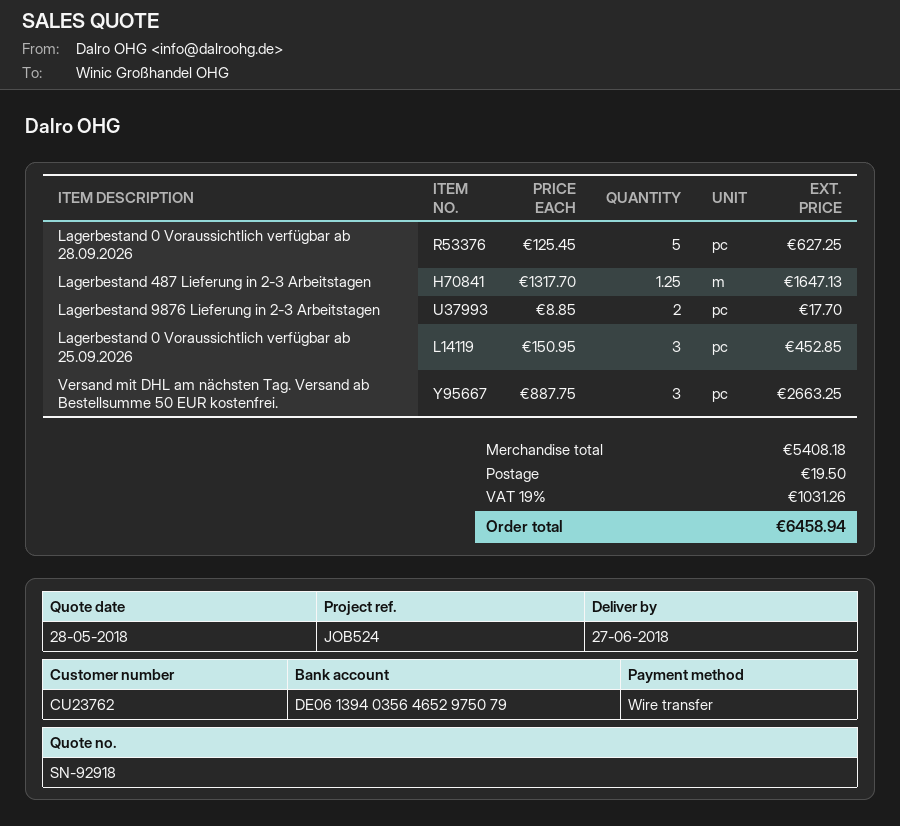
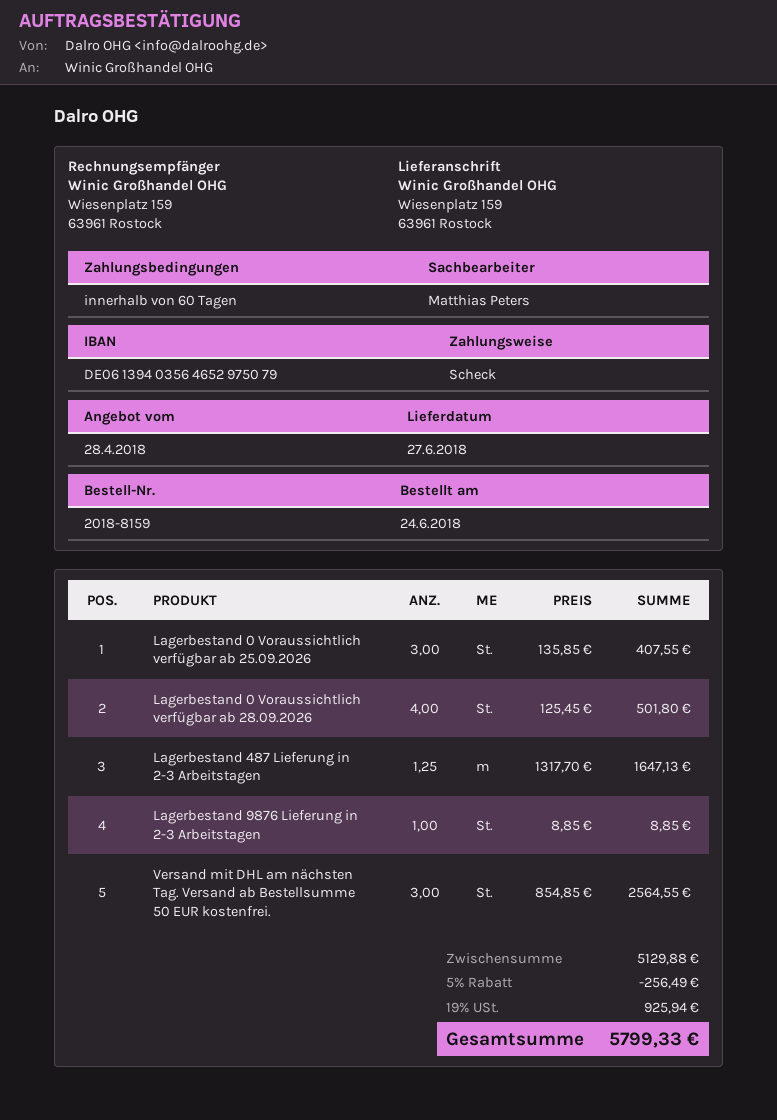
quote date: 2018-05-28 -> 2018-04-28
payment method: bank transfer -> cheque
Lagerbestand 0 Voraussichtlich verfügbar ab 28.09.2026: 5 x 125.45 = 627.25 -> 4 x 125.45 = 501.80
Lagerbestand 9876 Lieferung in 2-3 Arbeitstagen: 2 x 8.85 = 17.70 -> 1 x 8.85 = 8.85
Lagerbestand 0 Voraussichtlich verfügbar ab 25.09.2026: 3 x 150.95 = 452.85 -> 3 x 135.85 = 407.55
Versand mit DHL am nächsten Tag. Versand ab Bestellsumme 50 EUR kostenfrei.: 3 x 887.75 = 2663.25 -> 3 x 854.85 = 2564.55
subtotal: 5408.18 -> 5129.88
discount: none -> 5% = 256.49
shipping: 19.50 -> none
tax: 19% = 1031.26 -> 19% = 925.94
total: 6458.94 -> 5799.33

